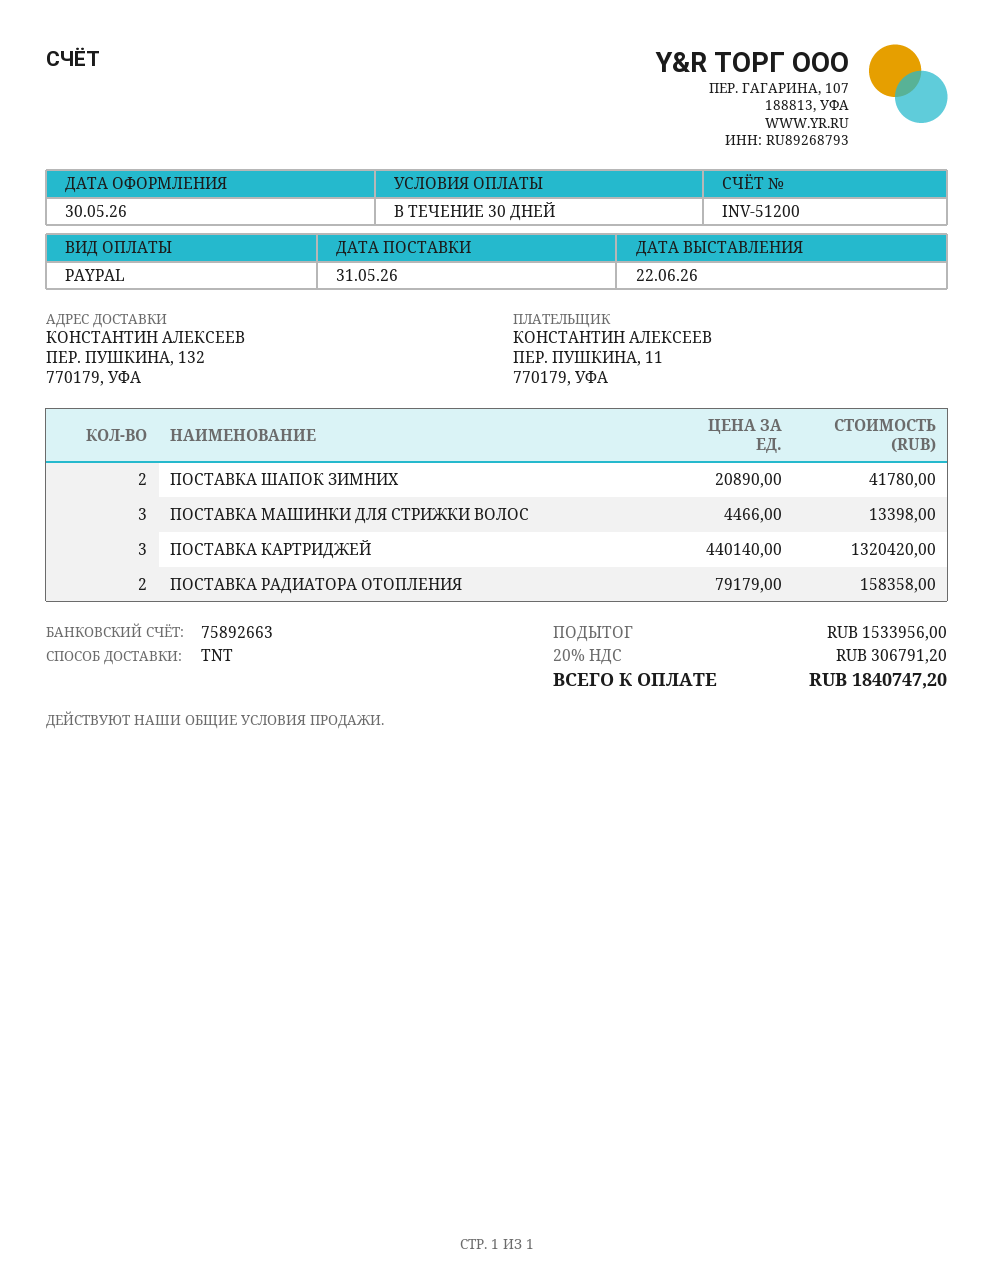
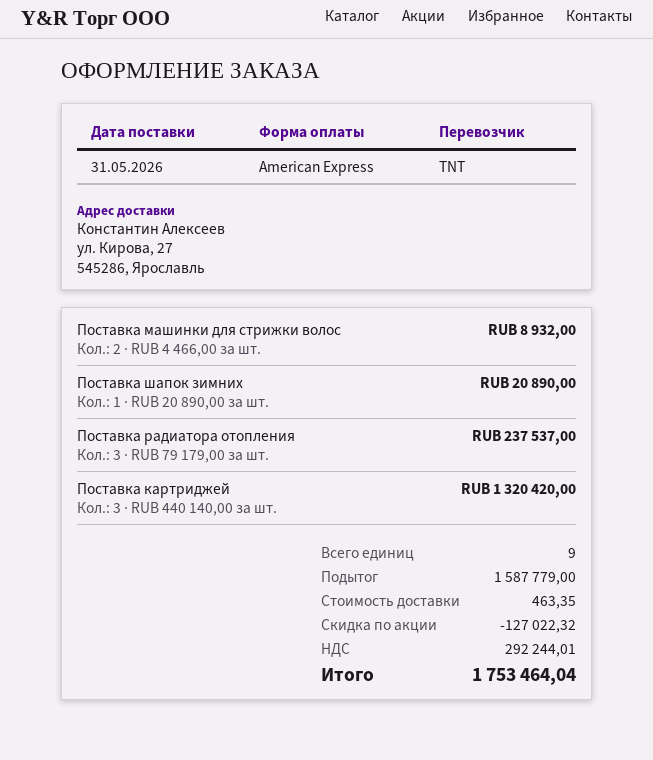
payment method: PayPal -> American Express
ship to: ПЕР. ПУШКИНА, 132, 770179, УФА -> ул. Кирова, 27, 545286, Ярославль
ПОСТАВКА ШАПОК ЗИМНИХ: 2 x 20890.00 = 41780.00 -> 1 x 20890.00 = 20890.00
ПОСТАВКА МАШИНКИ ДЛЯ СТРИЖКИ ВОЛОС: 3 x 4466.00 = 13398.00 -> 2 x 4466.00 = 8932.00
ПОСТАВКА РАДИАТОРА ОТОПЛЕНИЯ: 2 x 79179.00 = 158358.00 -> 3 x 79179.00 = 237537.00
subtotal: 1533956.00 -> 1587779.00
discount: none -> 127022.32
shipping: none -> 463.35
tax: 306791.20 -> 292244.01
total: 1840747.20 -> 1753464.04

